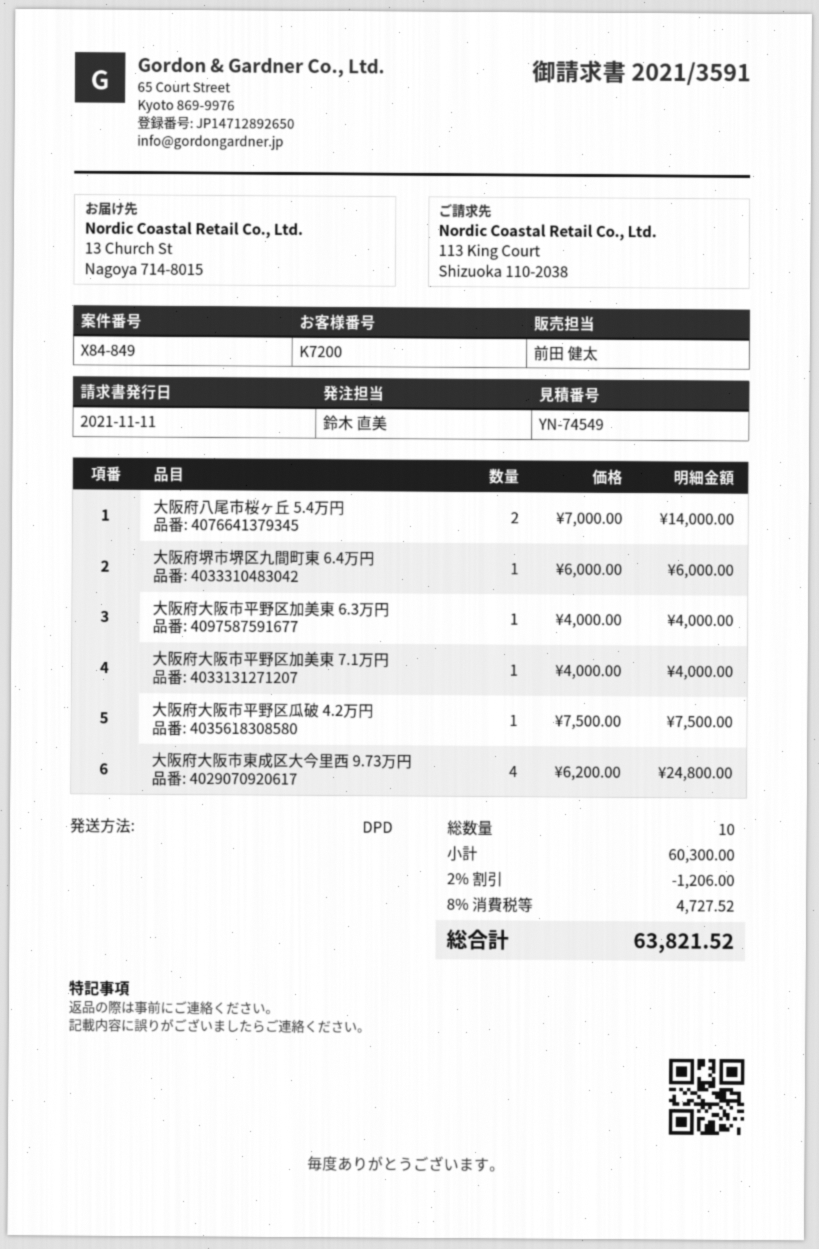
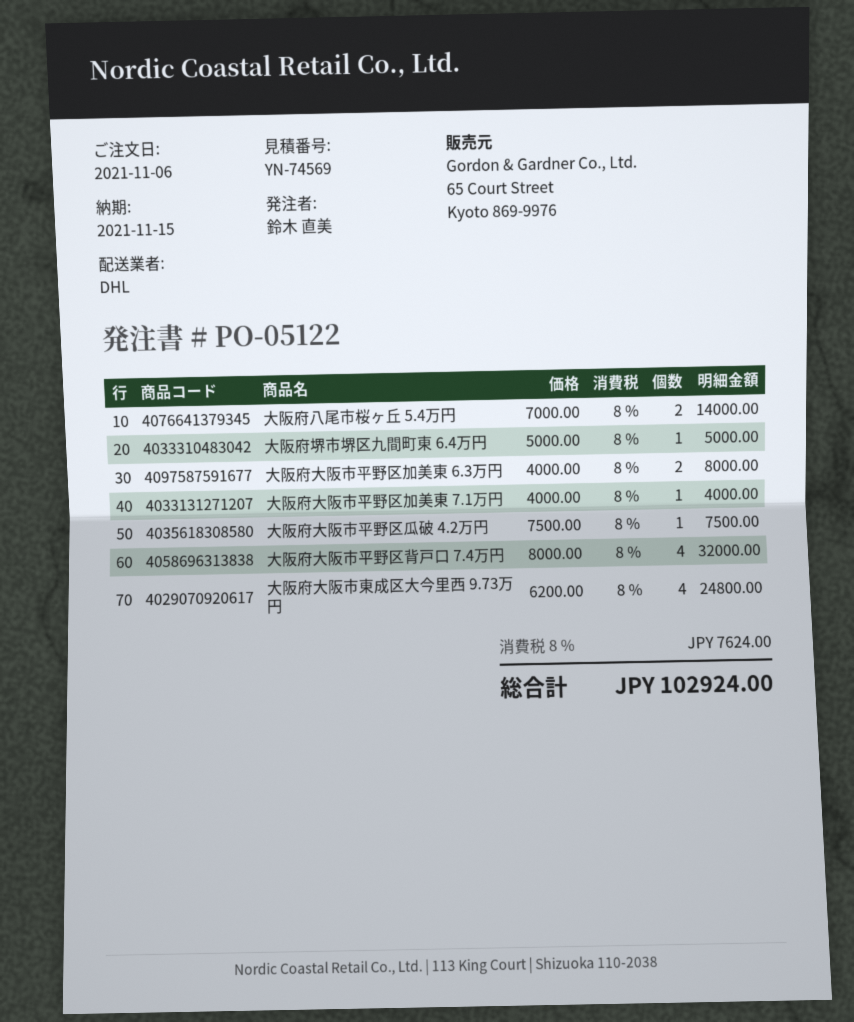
quote number: YN-74549 -> YN-74569
shipping method: DPD -> DHL
大阪府堺市堺区九間町東 6.4万円: 1 x 6000.00 = 6000.00 -> 1 x 5000.00 = 5000.00
大阪府大阪市平野区加美東 6.3万円: 1 x 4000.00 = 4000.00 -> 2 x 4000.00 = 8000.00
大阪府大阪市平野区背戸口 7.4万円: none -> 4 x 8000.00 = 32000.00
discount: 2% = 1206.00 -> none
tax: 8% = 4727.52 -> 8% = 7624.00
total: 63821.52 -> 102924.00

